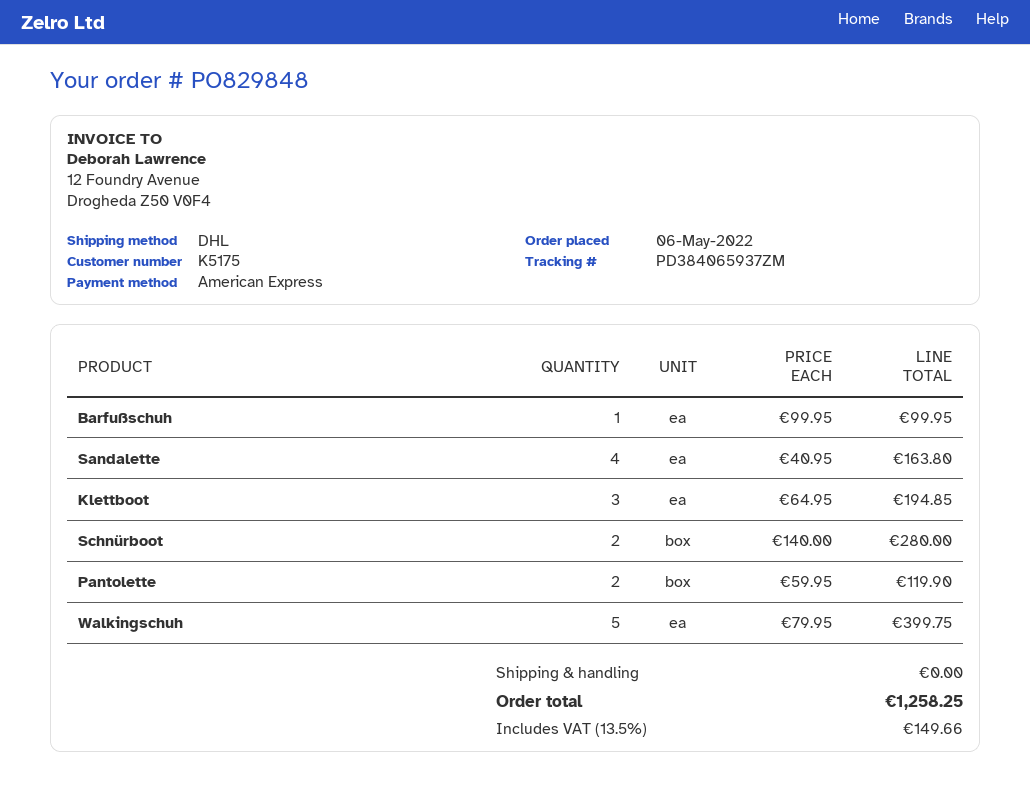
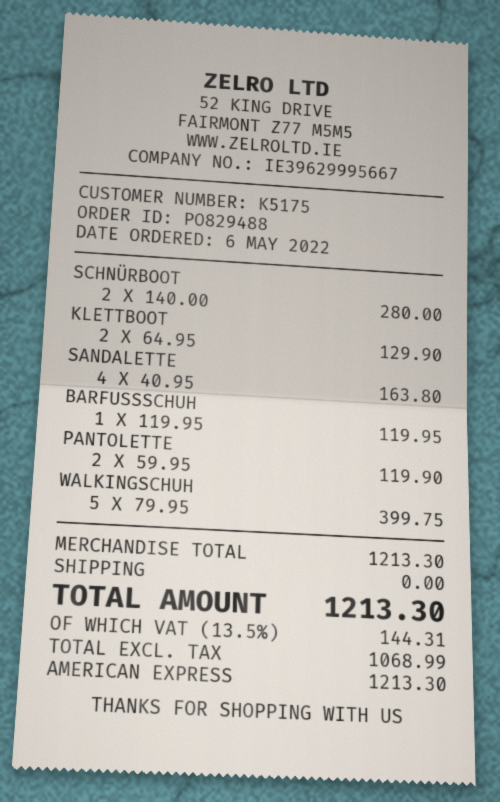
order number: PO829848 -> PO829488
Barfußschuh: 1 x 99.95 = 99.95 -> 1 x 119.95 = 119.95
Klettboot: 3 x 64.95 = 194.85 -> 2 x 64.95 = 129.90
tax: 13.5% = 149.66 -> 13.5% = 144.31
total: 1258.25 -> 1213.30

